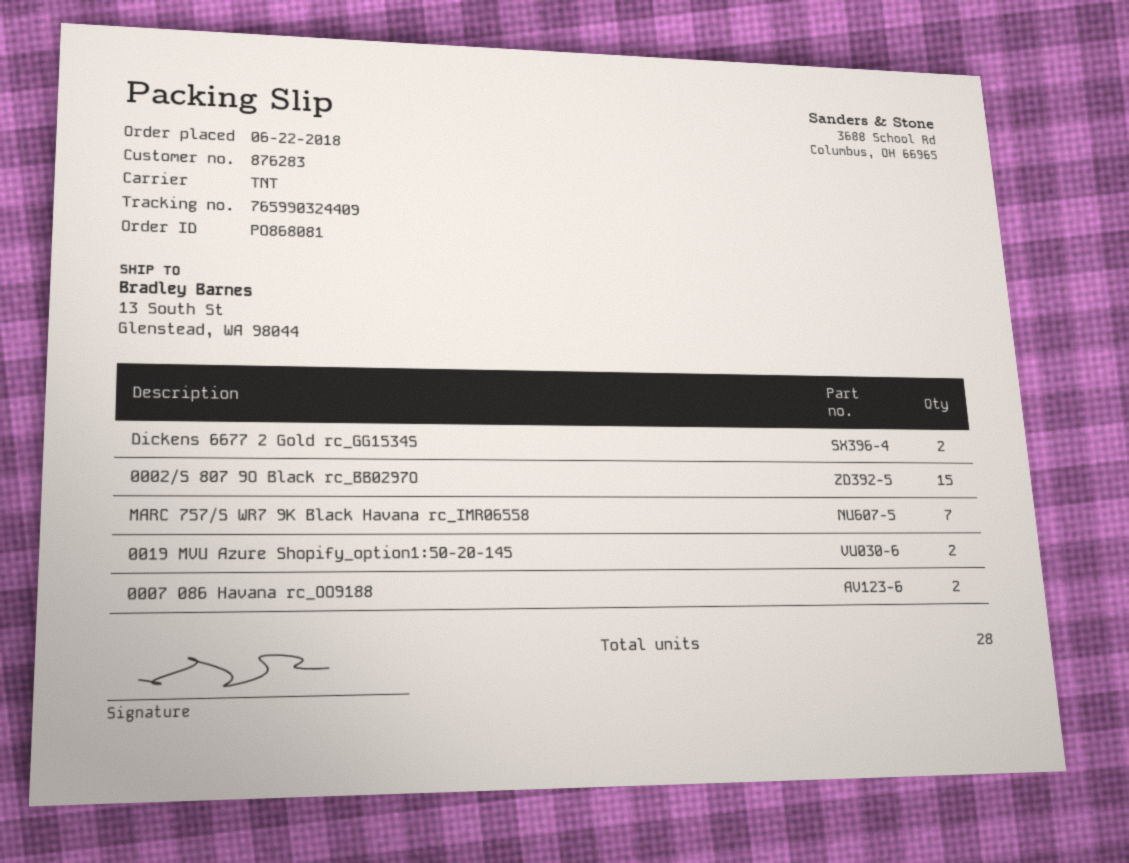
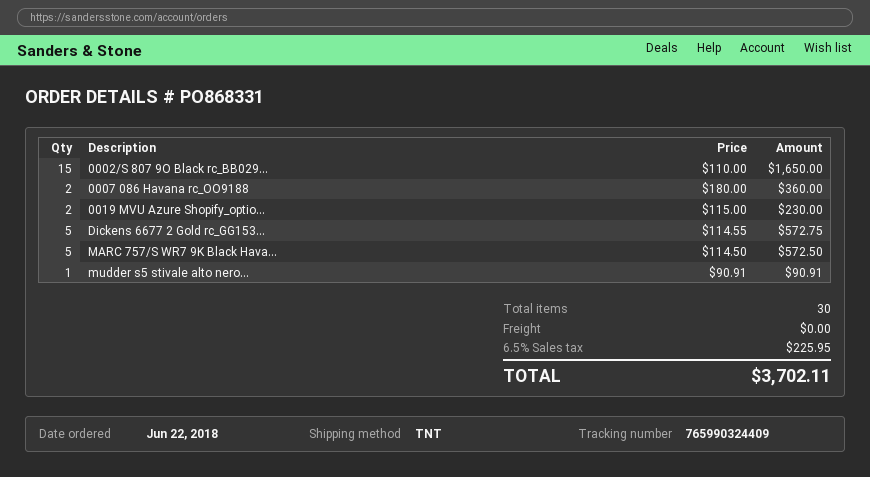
order number: PO868081 -> PO868331
Dickens 6677 2 Gold rc_GG1534S: 2 -> 5
MARC 757/S WR7 9K Black Havana rc_IMR06558: 7 -> 5
mudder s5 stivale alto nero...: none -> 1
total quantity: 28 -> 30

